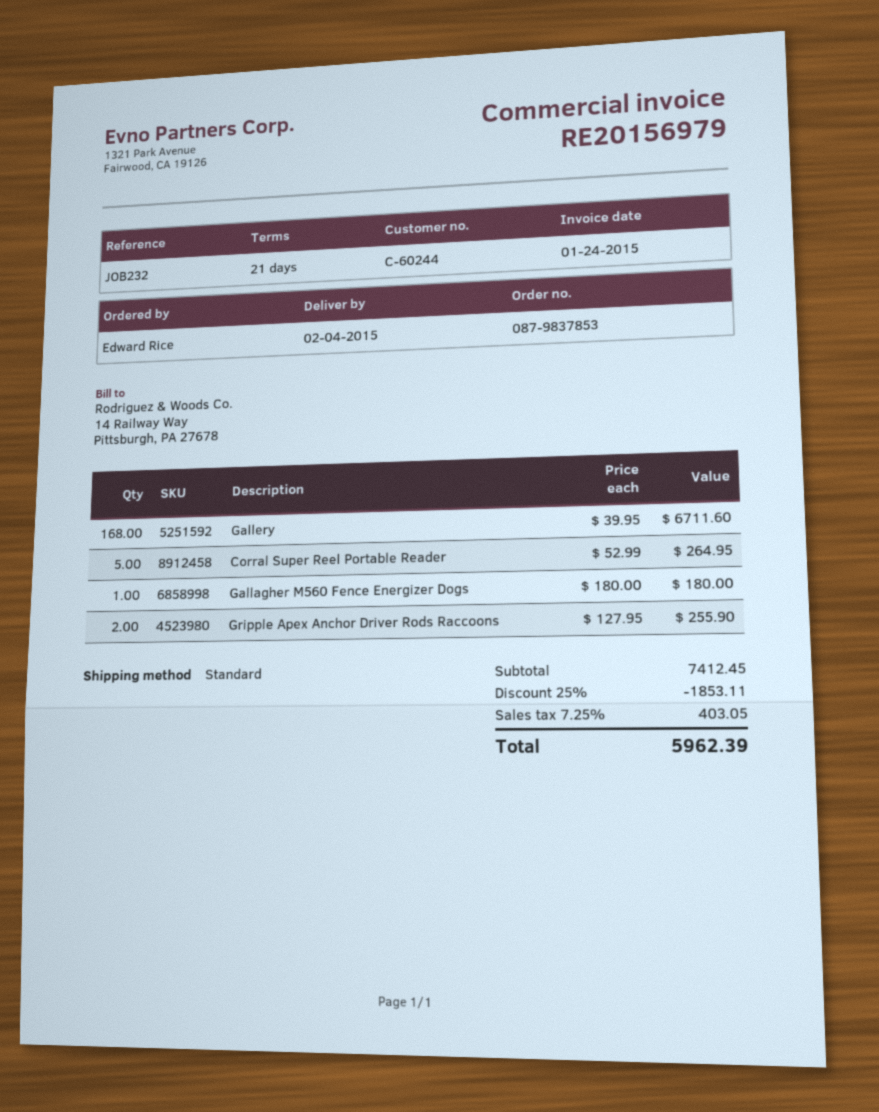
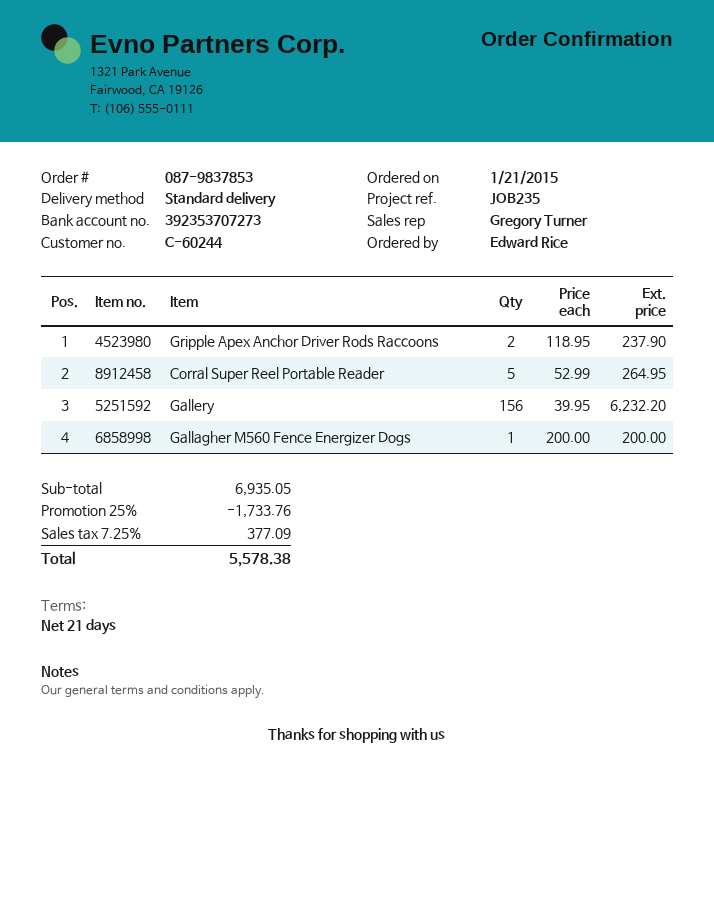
reference: JOB232 -> JOB235
Gallery: 168 x 39.95 = 6711.60 -> 156 x 39.95 = 6232.20
Gallagher M560 Fence Energizer Dogs: 1 x 180.00 = 180.00 -> 1 x 200.00 = 200.00
Gripple Apex Anchor Driver Rods Raccoons: 2 x 127.95 = 255.90 -> 2 x 118.95 = 237.90
subtotal: 7412.45 -> 6935.05
discount: 25% = 1853.11 -> 25% = 1733.76
tax: 7.25% = 403.05 -> 7.25% = 377.09
total: 5962.39 -> 5578.38

